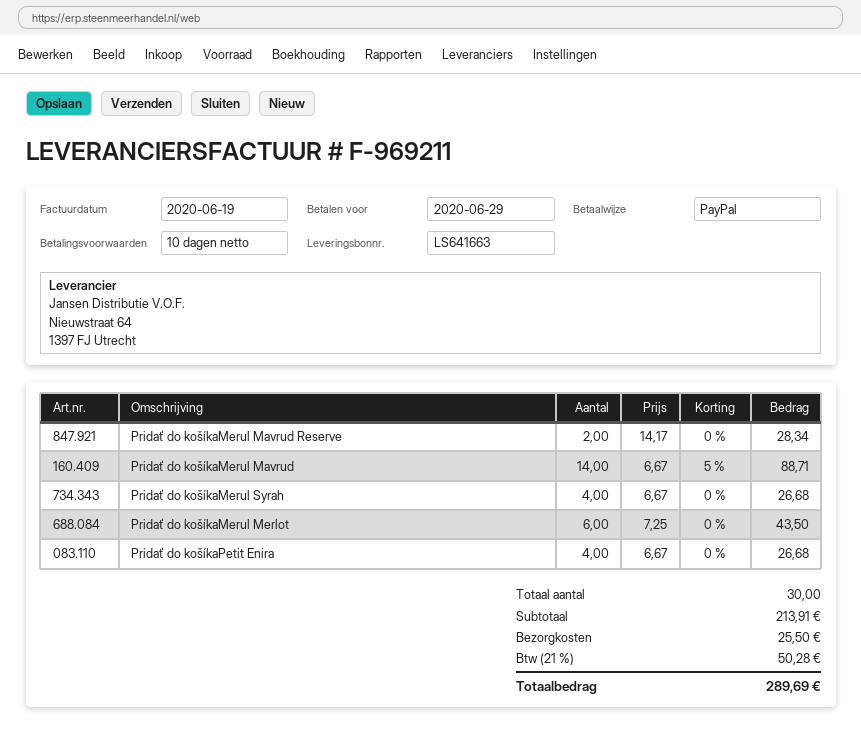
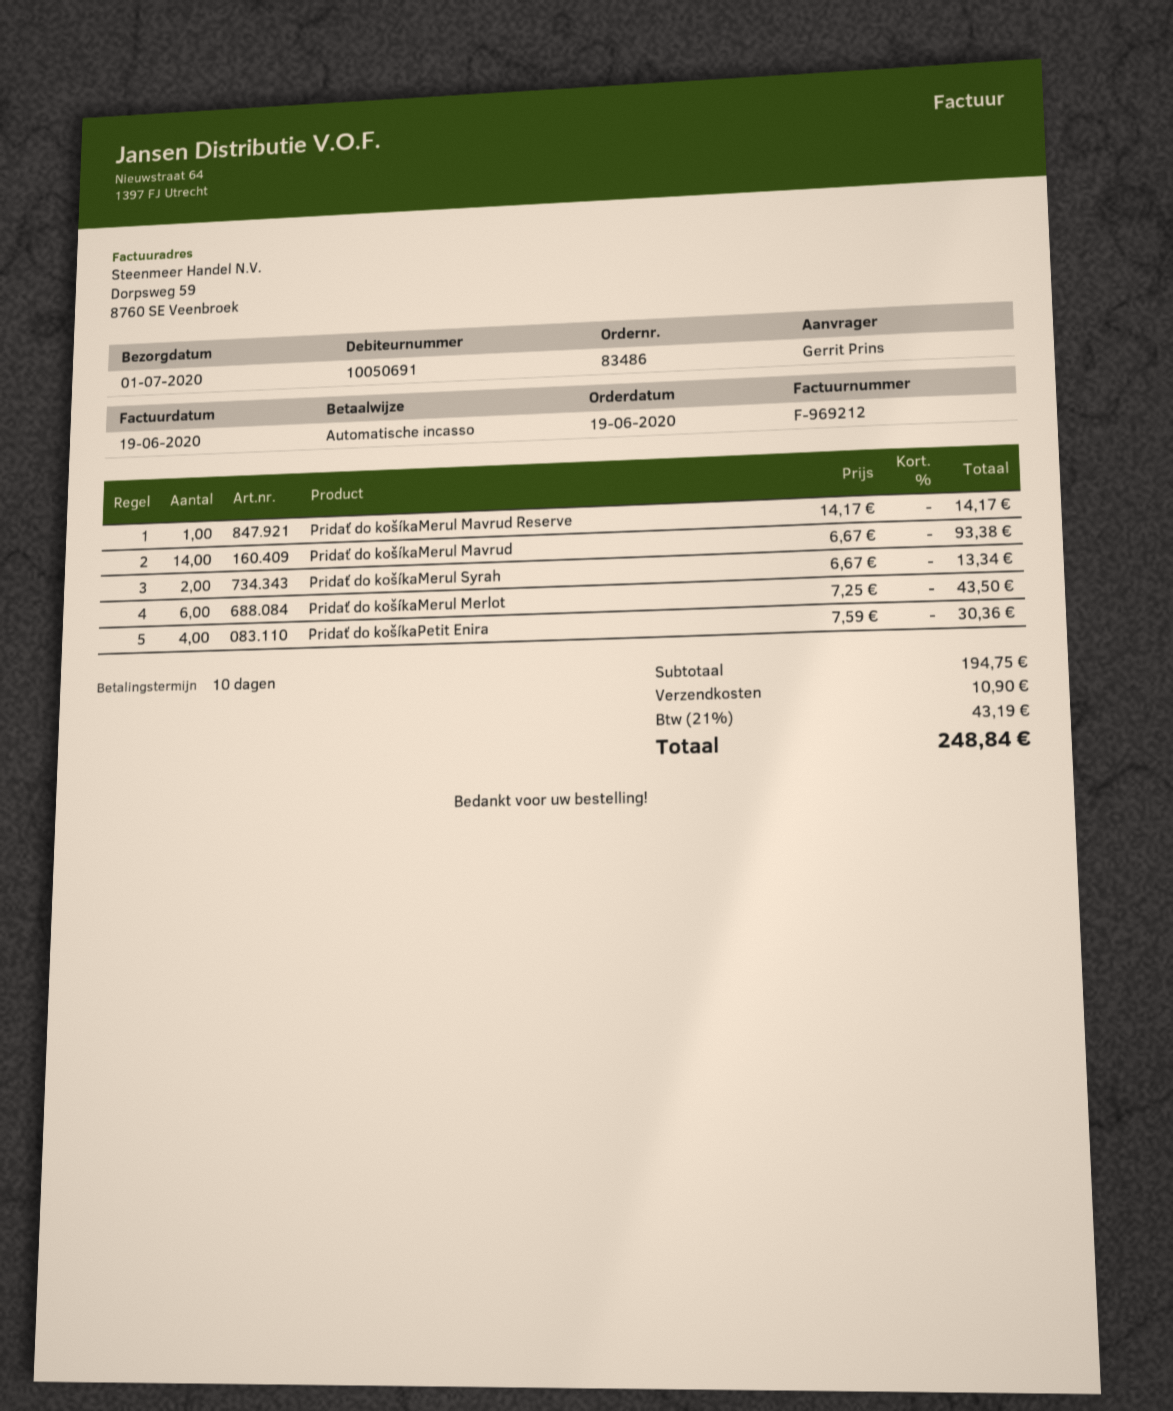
invoice number: F-969211 -> F-969212
payment method: PayPal -> direct debit
Pridať do košíkaMerul Mavrud Reserve: 2 x 14.17 = 28.34 -> 1 x 14.17 = 14.17
Pridať do košíkaMerul Mavrud: 14 x 6.67 - 5% = 88.71 -> 14 x 6.67 = 93.38
Pridať do košíkaMerul Syrah: 4 x 6.67 = 26.68 -> 2 x 6.67 = 13.34
Pridať do košíkaPetit Enira: 4 x 6.67 = 26.68 -> 4 x 7.59 = 30.36
subtotal: 213.91 -> 194.75
shipping: 25.50 -> 10.90
tax: 21% = 50.28 -> 21% = 43.19
total: 289.69 -> 248.84

